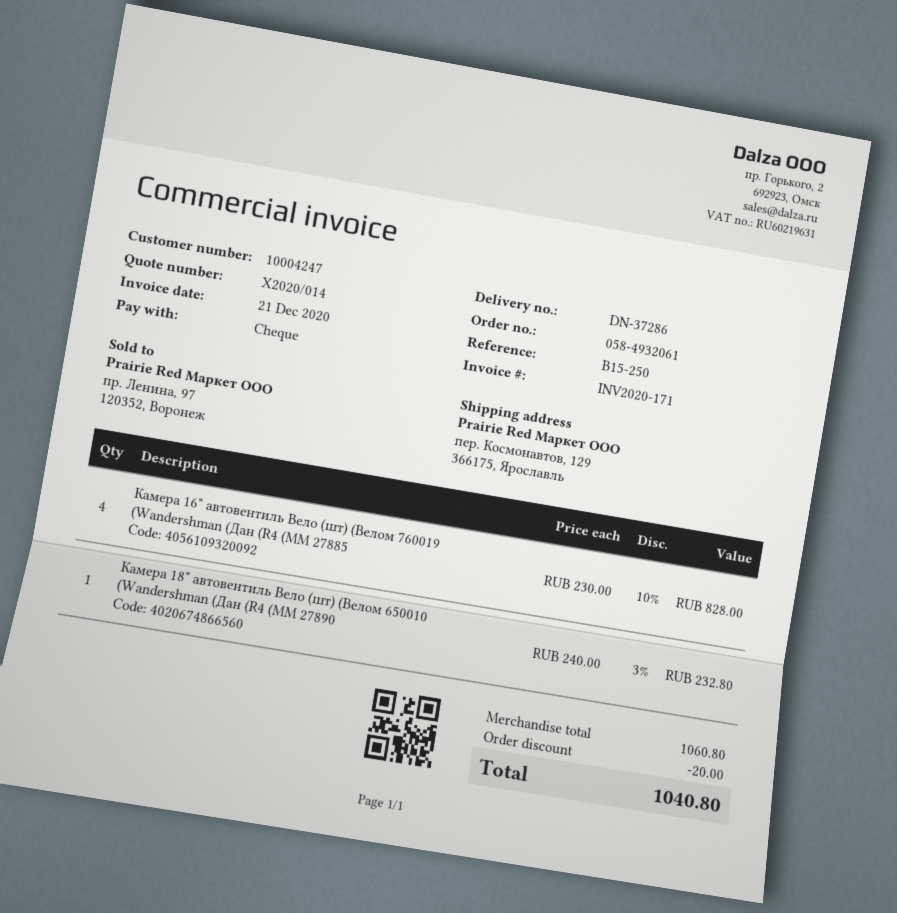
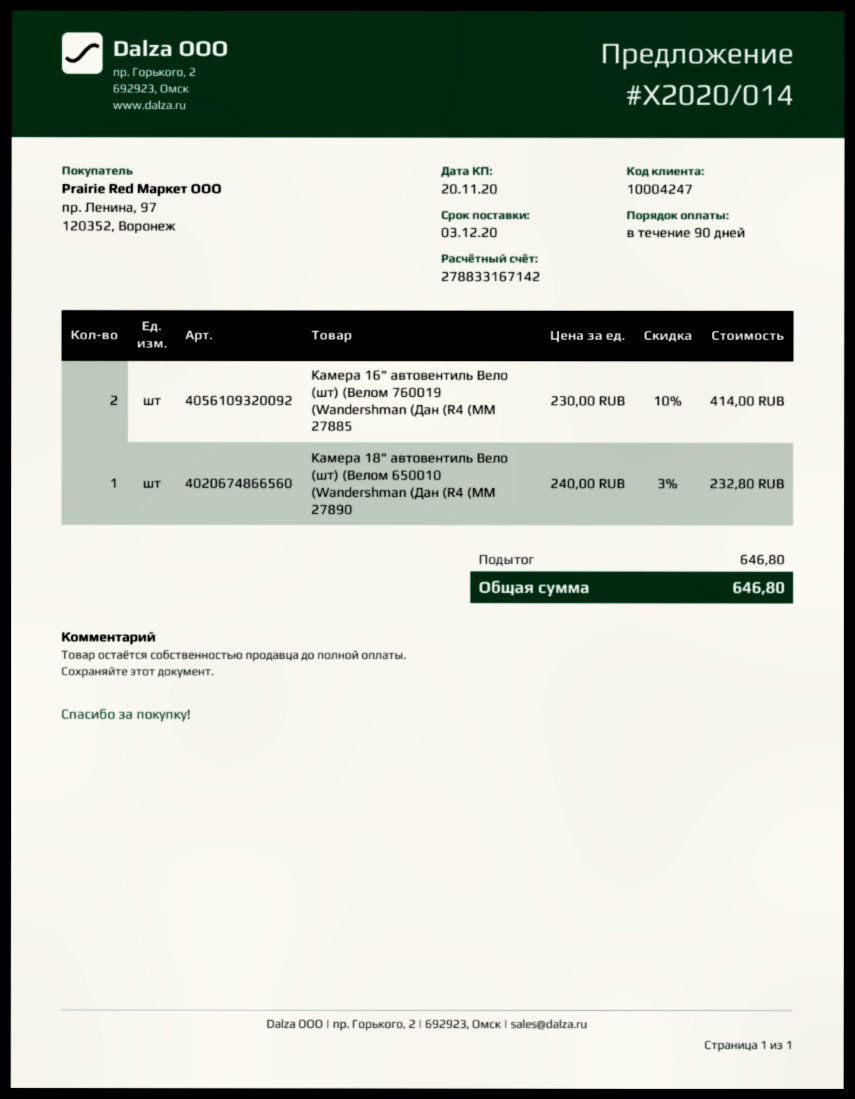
Камера 16" автовентиль Вело (шт) (Велом 760019 (Wandershman (Дан (R4 (MM 27885: 4 x 230.00 - 10% = 828.00 -> 2 x 230.00 - 10% = 414.00
subtotal: 1060.80 -> 646.80
discount: 20.00 -> none
total: 1040.80 -> 646.80

